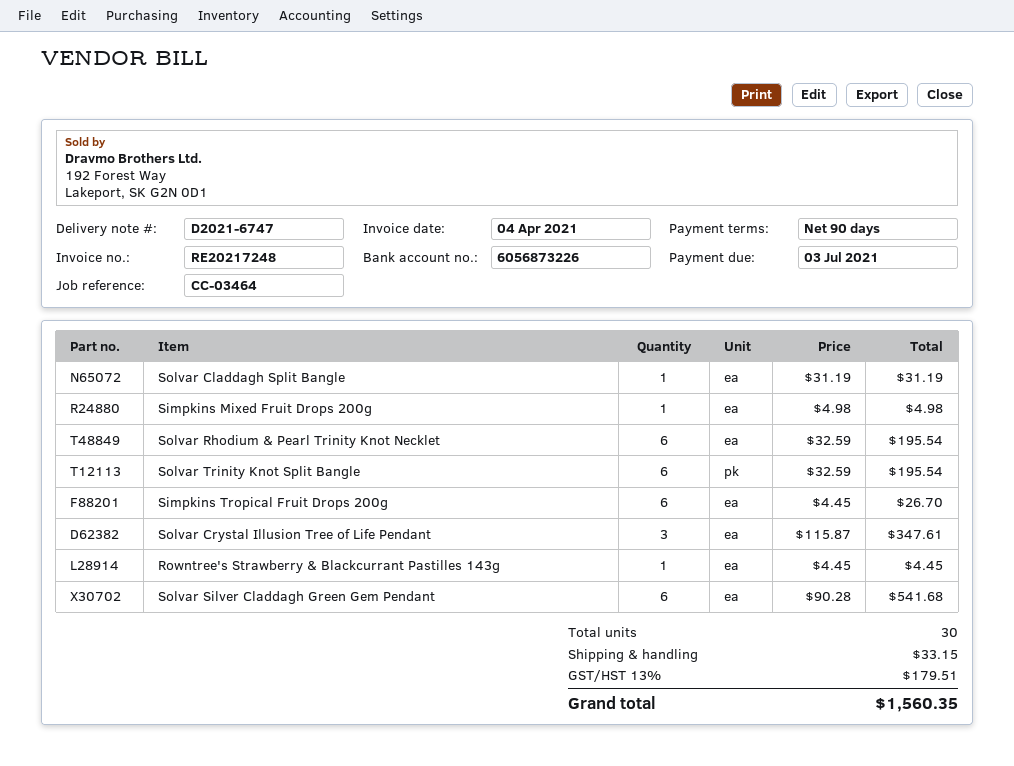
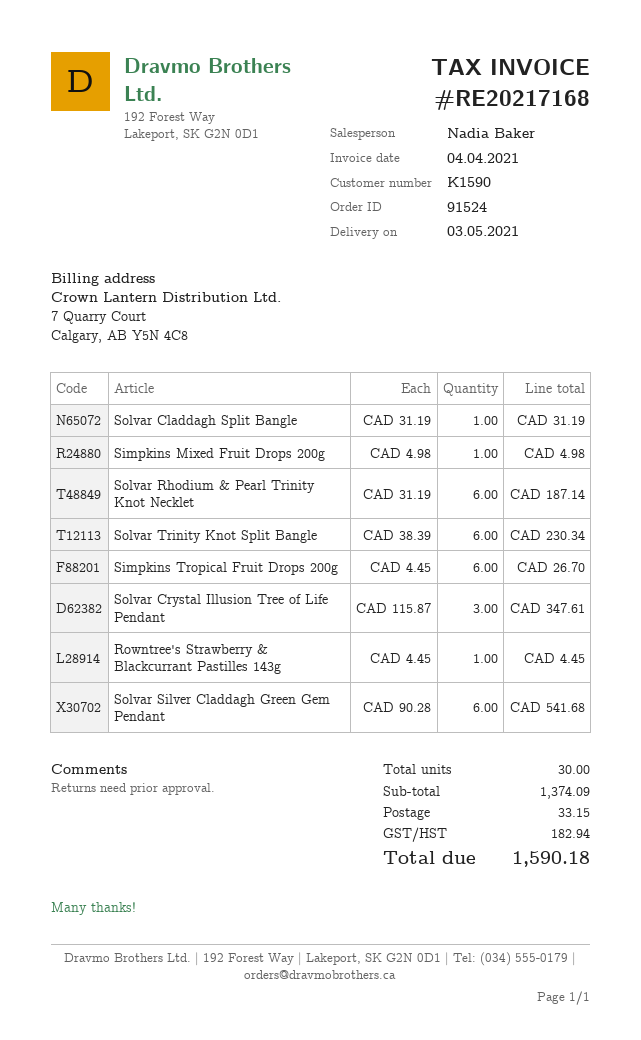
invoice number: RE20217248 -> RE20217168
Solvar Rhodium & Pearl Trinity Knot Necklet: 6 x 32.59 = 195.54 -> 6 x 31.19 = 187.14
Solvar Trinity Knot Split Bangle: 6 x 32.59 = 195.54 -> 6 x 38.39 = 230.34
tax: 179.51 -> 182.94
total: 1560.35 -> 1590.18

